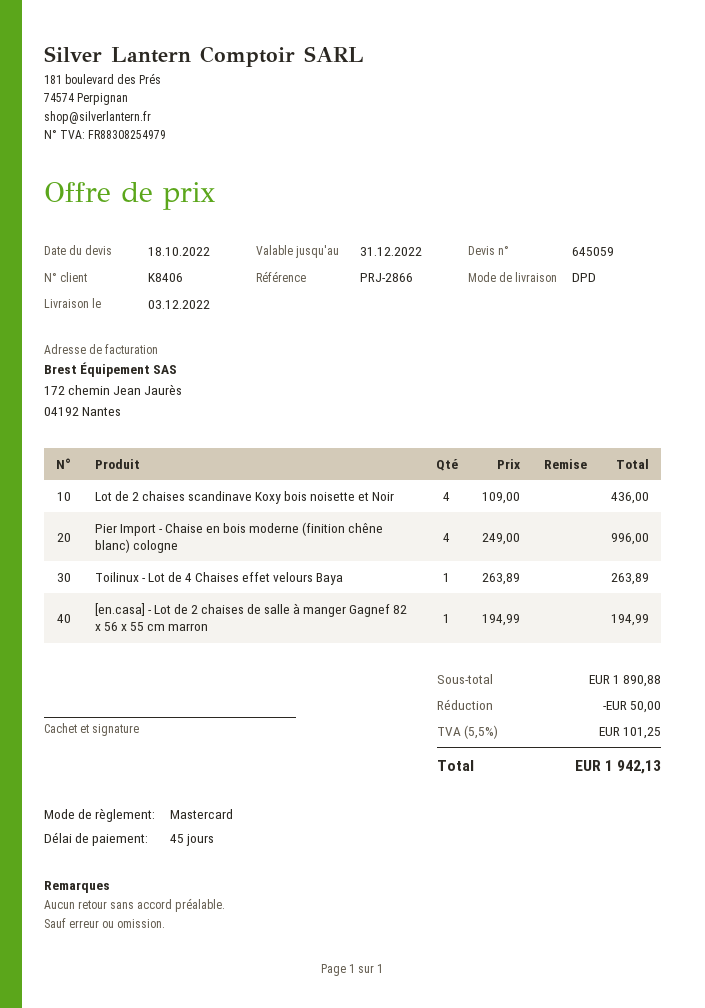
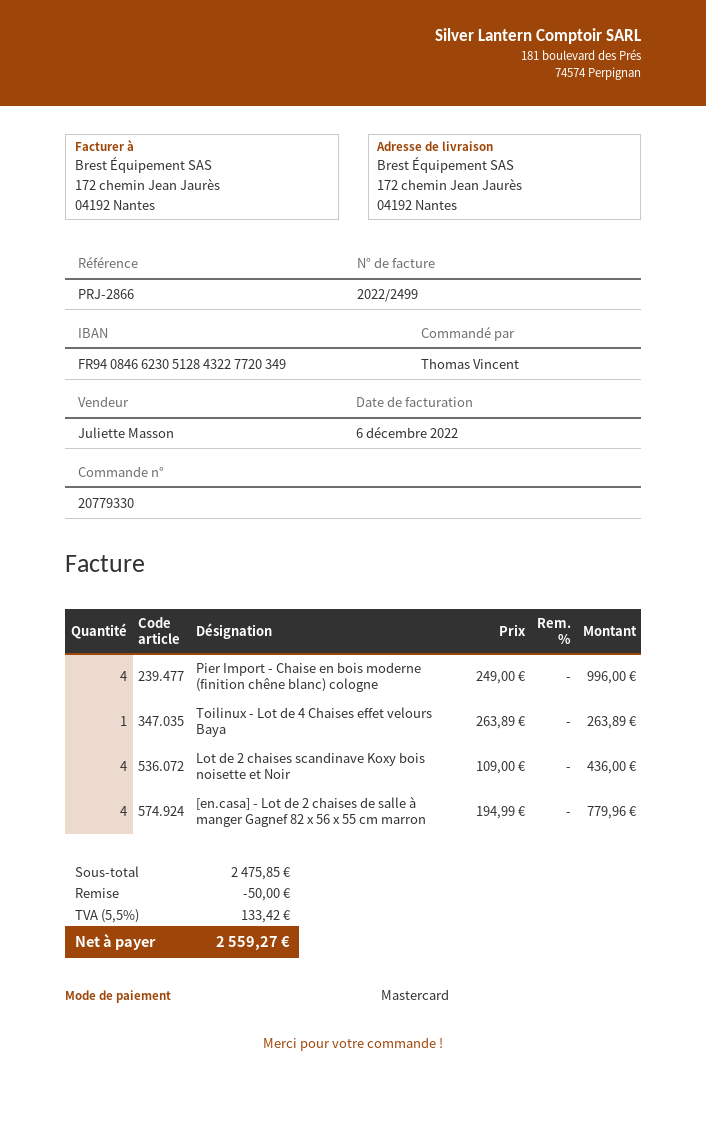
[en.casa] - Lot de 2 chaises de salle à manger Gagnef 82 x 56 x 55 cm marron: 1 x 194.99 = 194.99 -> 4 x 194.99 = 779.96
subtotal: 1890.88 -> 2475.85
tax: 5.5% = 101.25 -> 5.5% = 133.42
total: 1942.13 -> 2559.27

